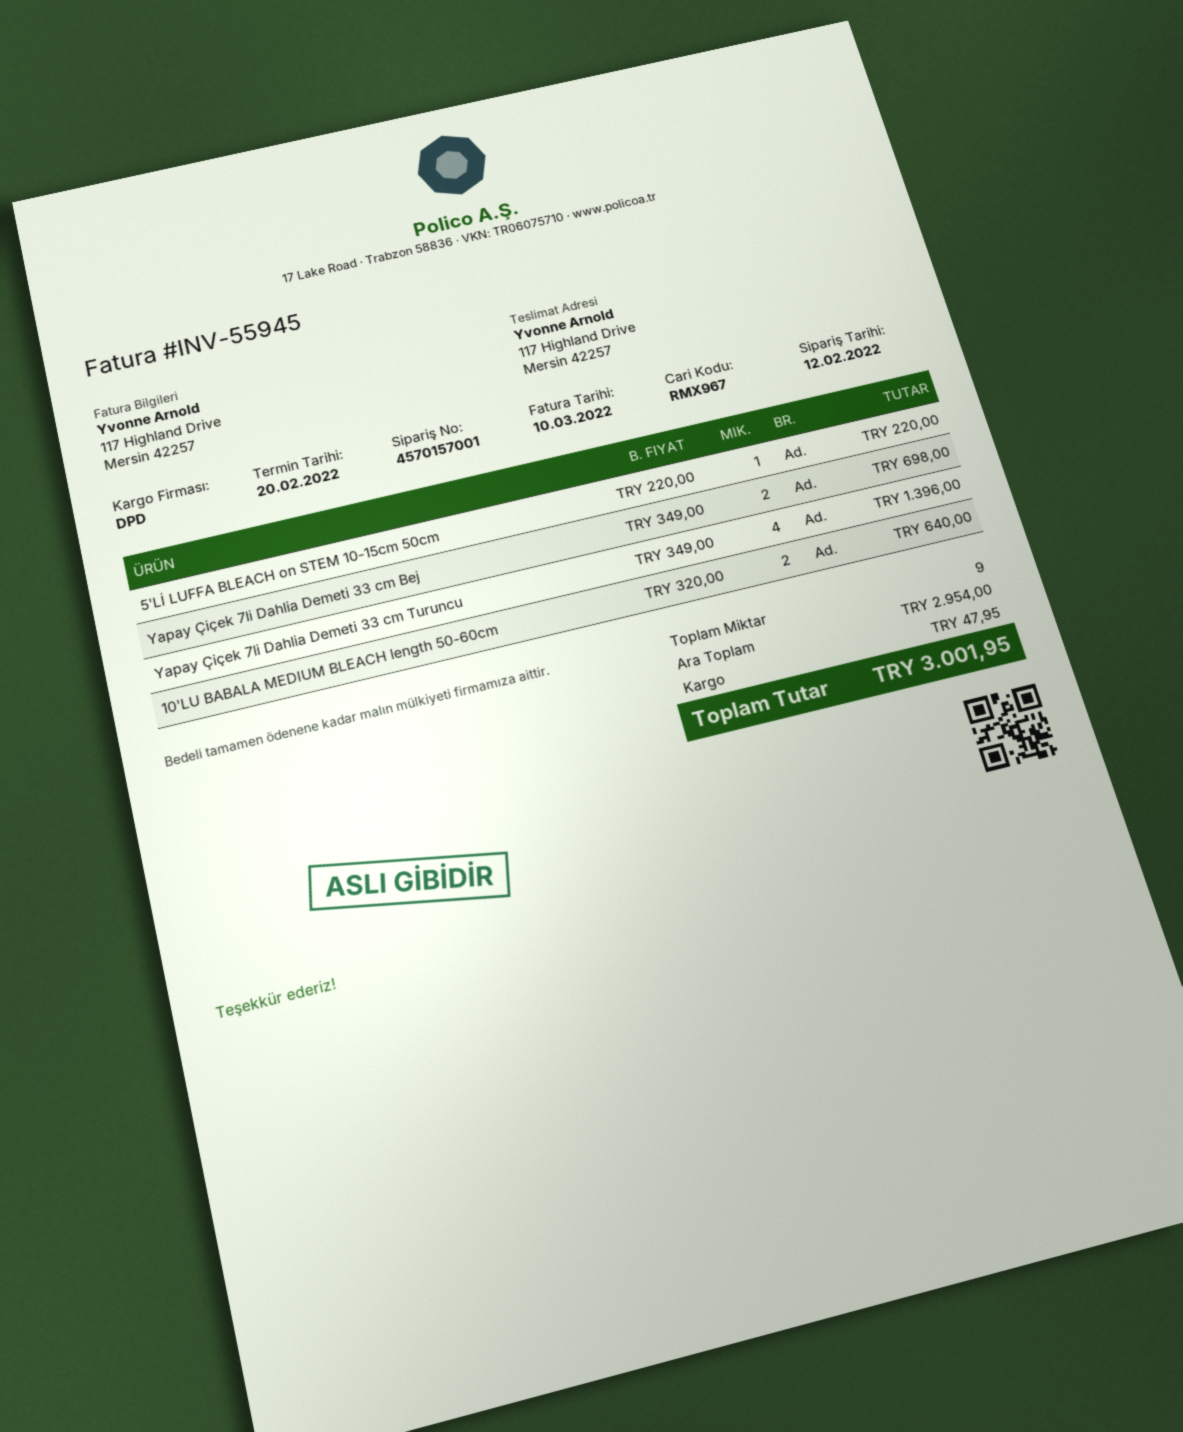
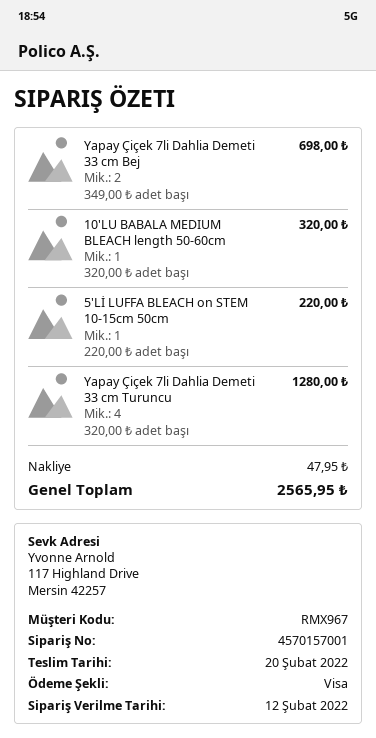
Yapay Çiçek 7li Dahlia Demeti 33 cm Turuncu: 4 x 349.00 = 1396.00 -> 4 x 320.00 = 1280.00
10'LU BABALA MEDIUM BLEACH length 50-60cm: 2 x 320.00 = 640.00 -> 1 x 320.00 = 320.00
total: 3001.95 -> 2565.95

